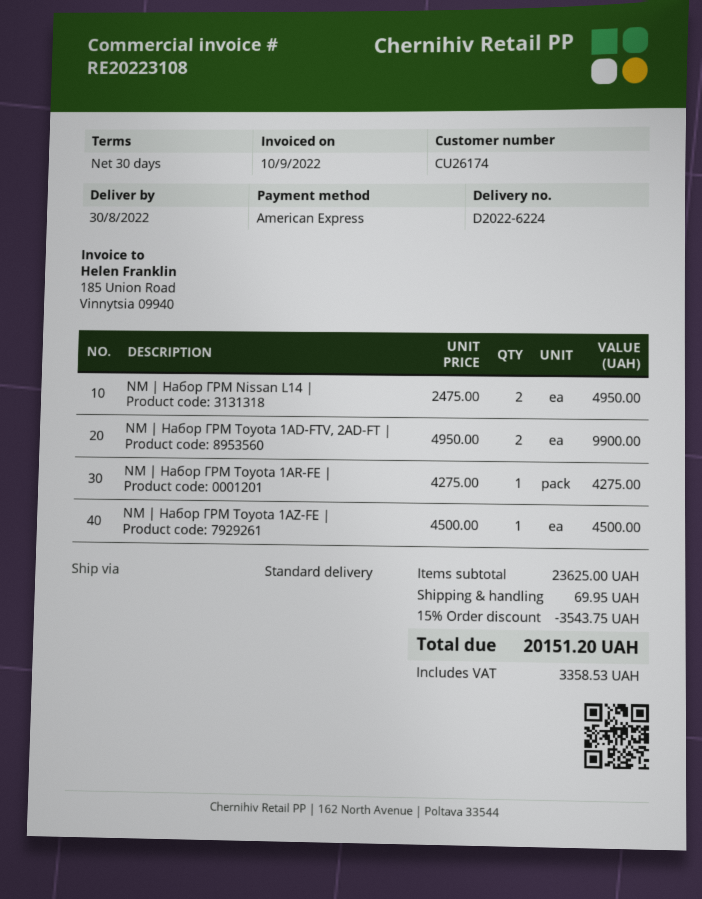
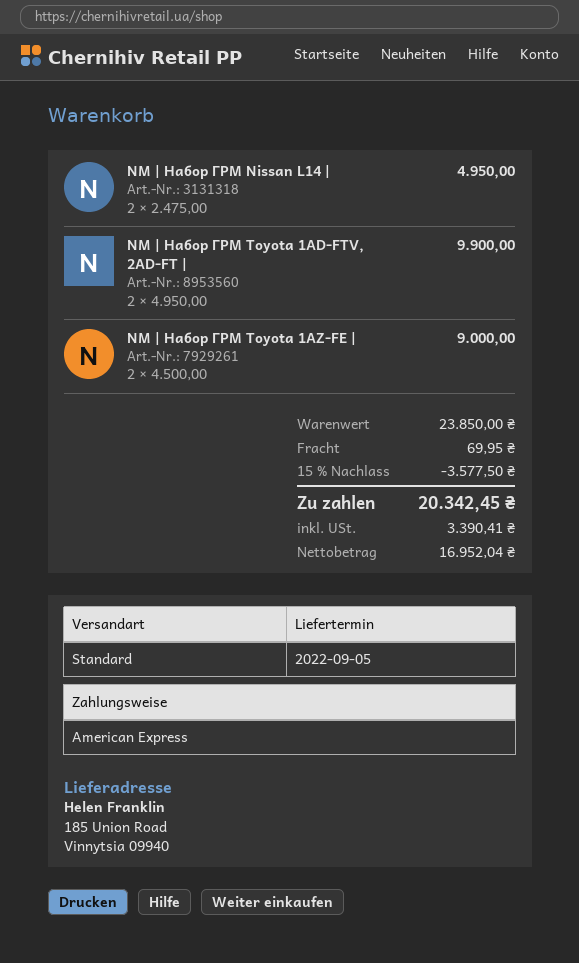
delivery date: 2022-08-30 -> 2022-09-05
NM | Набор ГРМ Toyota 1AR-FE |: 1 x 4275.00 = 4275.00 -> none
NM | Набор ГРМ Toyota 1AZ-FE |: 1 x 4500.00 = 4500.00 -> 2 x 4500.00 = 9000.00
subtotal: 23625.00 -> 23850.00
discount: 15% = 3543.75 -> 15% = 3577.50
tax: 3358.53 -> 3390.41
total: 20151.20 -> 20342.45

